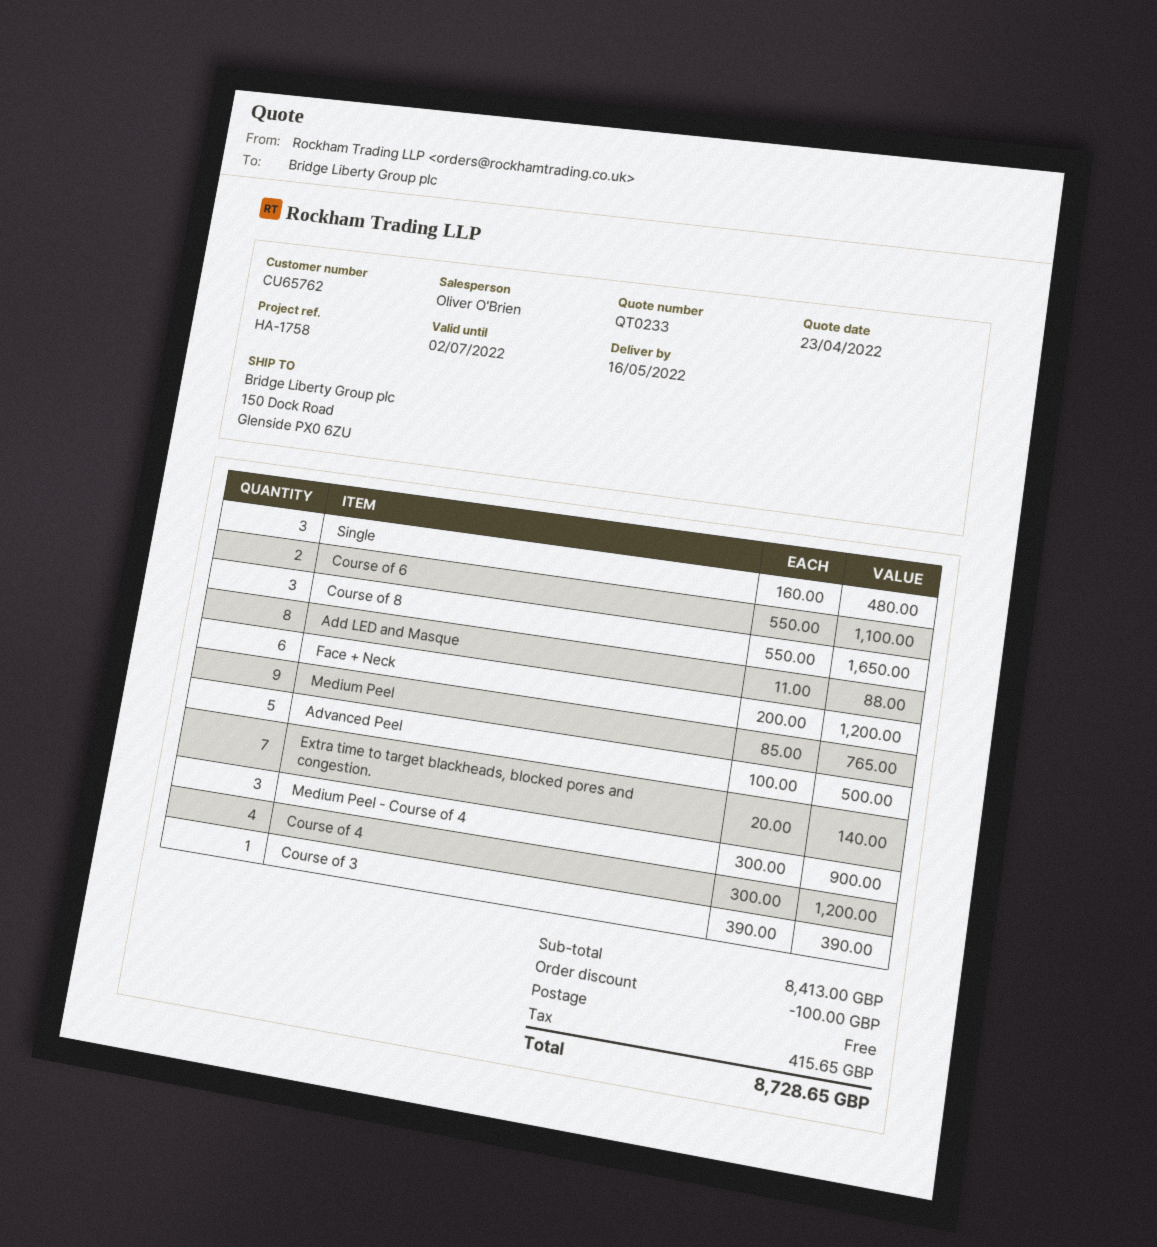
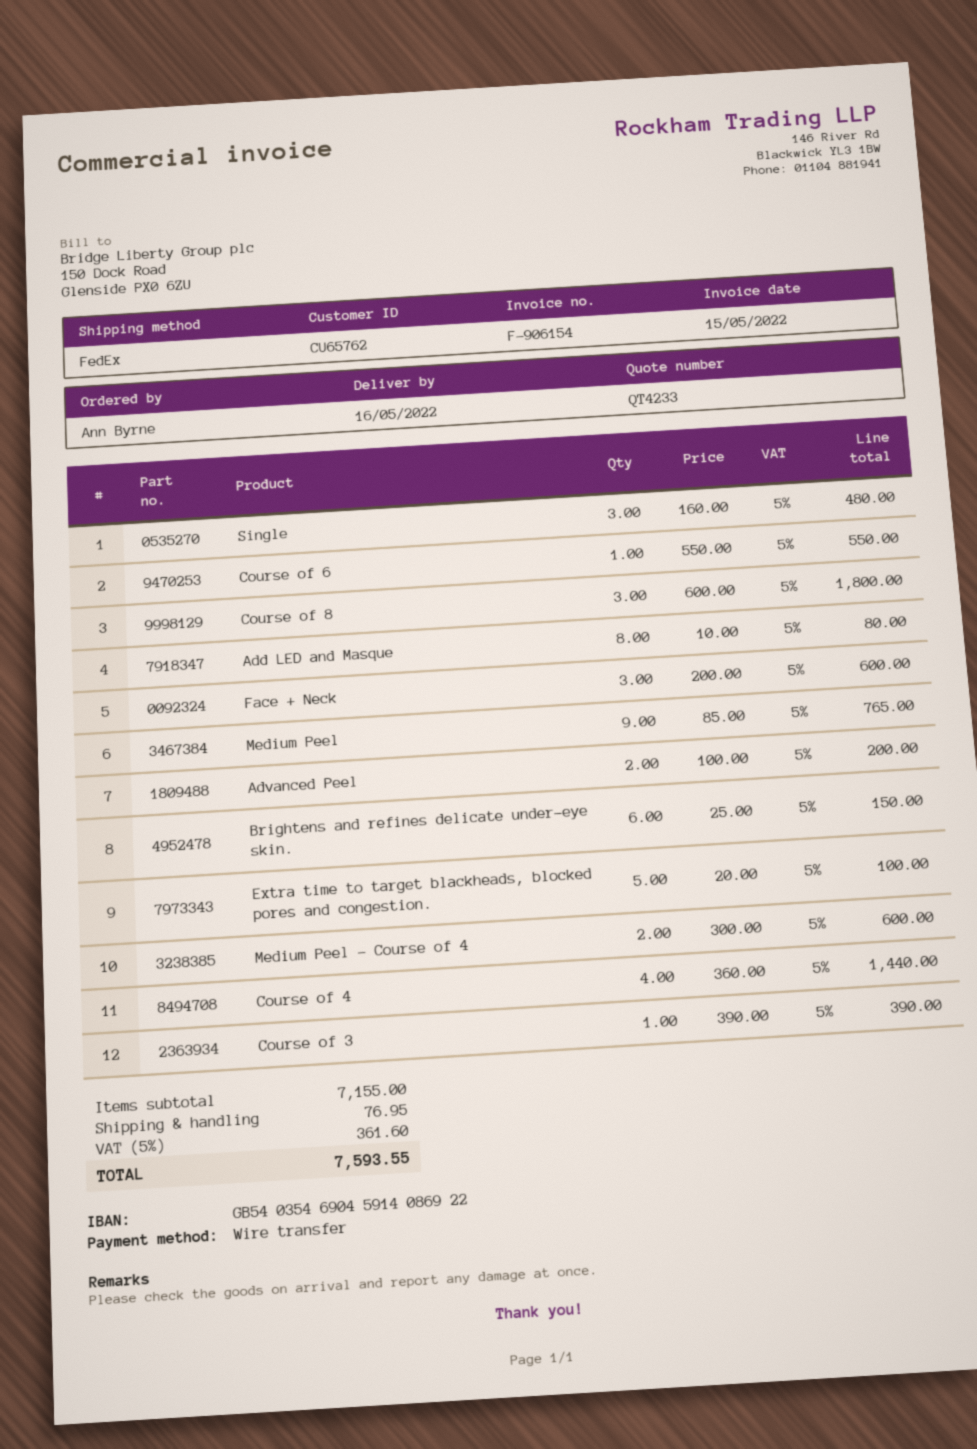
quote number: QT0233 -> QT4233
Course of 6: 2 x 550.00 = 1100.00 -> 1 x 550.00 = 550.00
Course of 8: 3 x 550.00 = 1650.00 -> 3 x 600.00 = 1800.00
Add LED and Masque: 8 x 11.00 = 88.00 -> 8 x 10.00 = 80.00
Face + Neck: 6 x 200.00 = 1200.00 -> 3 x 200.00 = 600.00
Advanced Peel: 5 x 100.00 = 500.00 -> 2 x 100.00 = 200.00
Extra time to target blackheads, blocked pores and congestion.: 7 x 20.00 = 140.00 -> 5 x 20.00 = 100.00
Medium Peel - Course of 4: 3 x 300.00 = 900.00 -> 2 x 300.00 = 600.00
Course of 4: 4 x 300.00 = 1200.00 -> 4 x 360.00 = 1440.00
Brightens and refines delicate under-eye skin.: none -> 6 x 25.00 = 150.00
subtotal: 8413.00 -> 7155.00
discount: 100.00 -> none
shipping: 0.00 -> 76.95
tax: 415.65 -> 361.60
total: 8728.65 -> 7593.55

